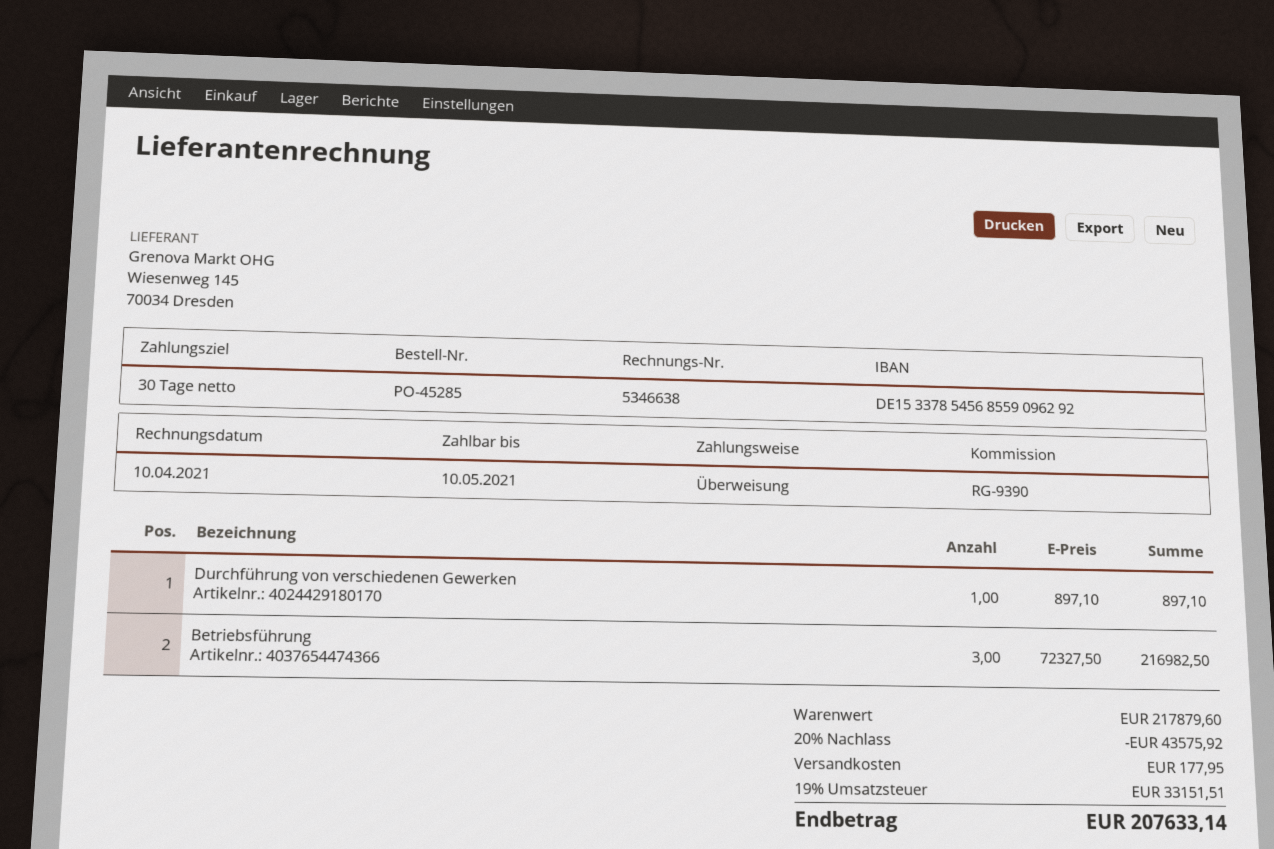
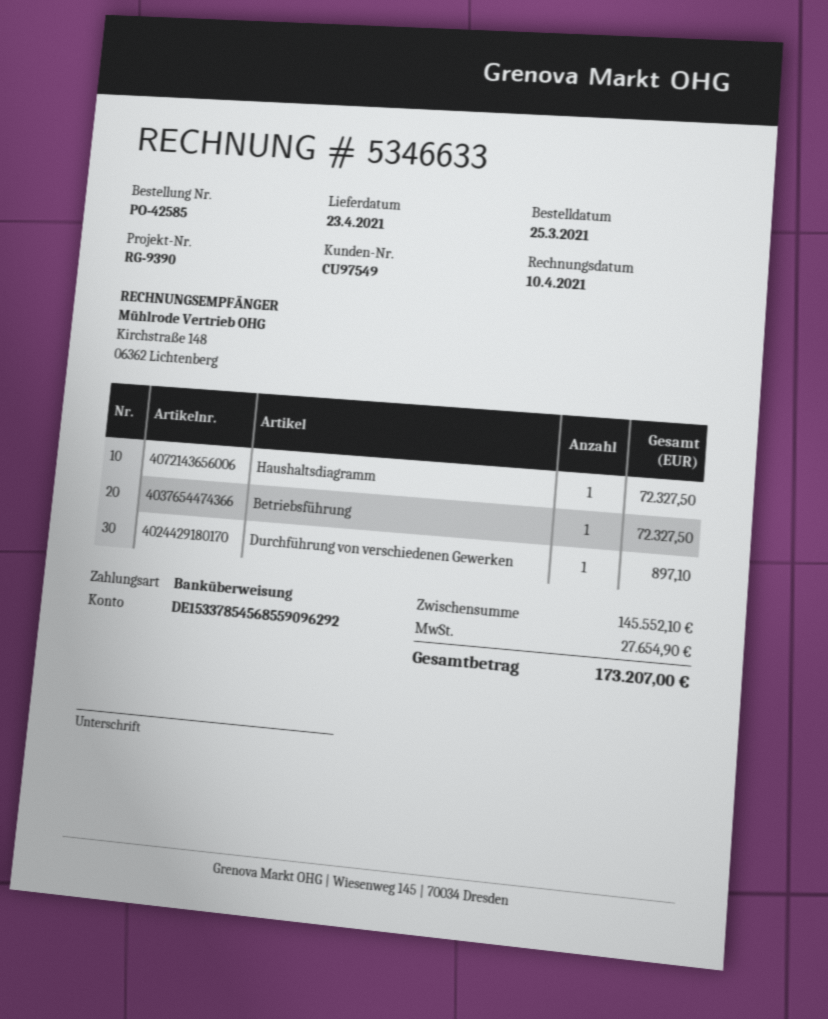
order number: PO-45285 -> PO-42585
invoice number: 5346638 -> 5346633
Betriebsführung: 3 for 216982.50 -> 1 for 72327.50
Haushaltsdiagramm: none -> 1 for 72327.50
subtotal: 217879.60 -> 145552.10
discount: 20% = 43575.92 -> none
shipping: 177.95 -> none
tax: 33151.51 -> 27654.90
total: 207633.14 -> 173207.00

